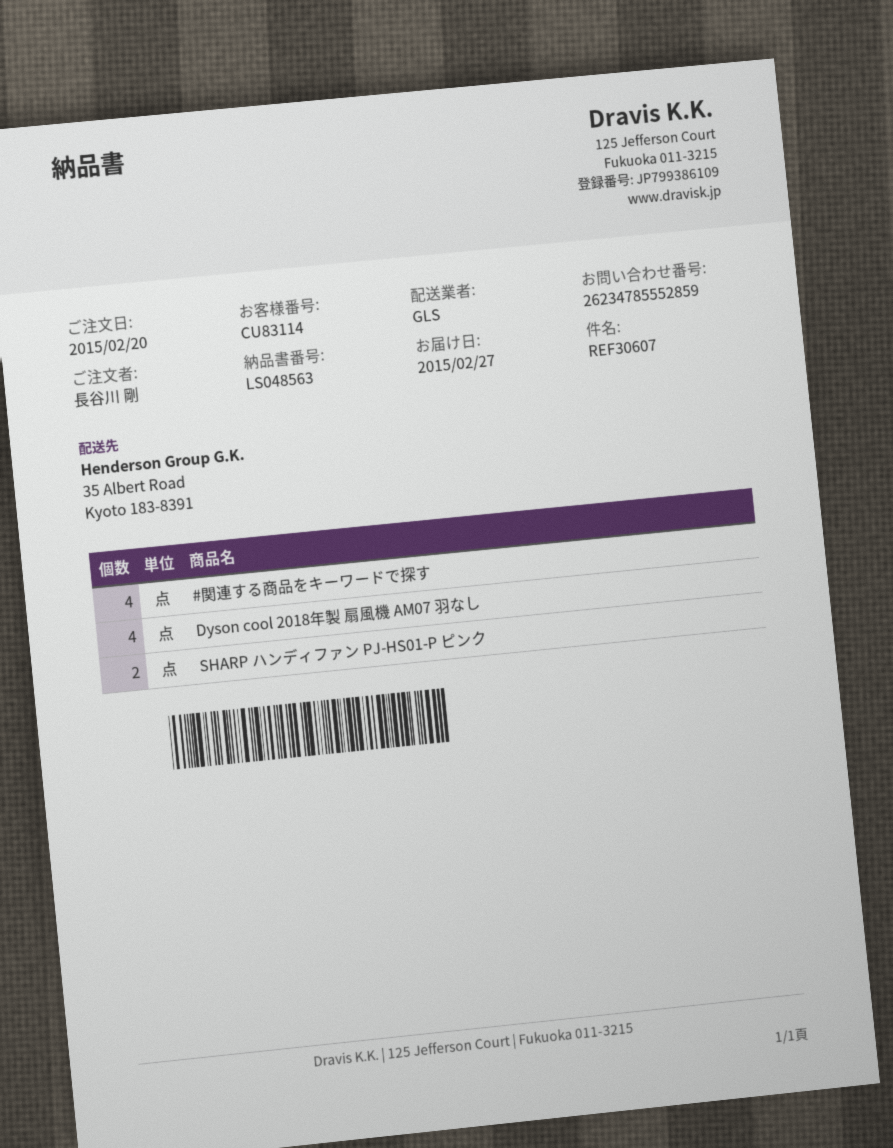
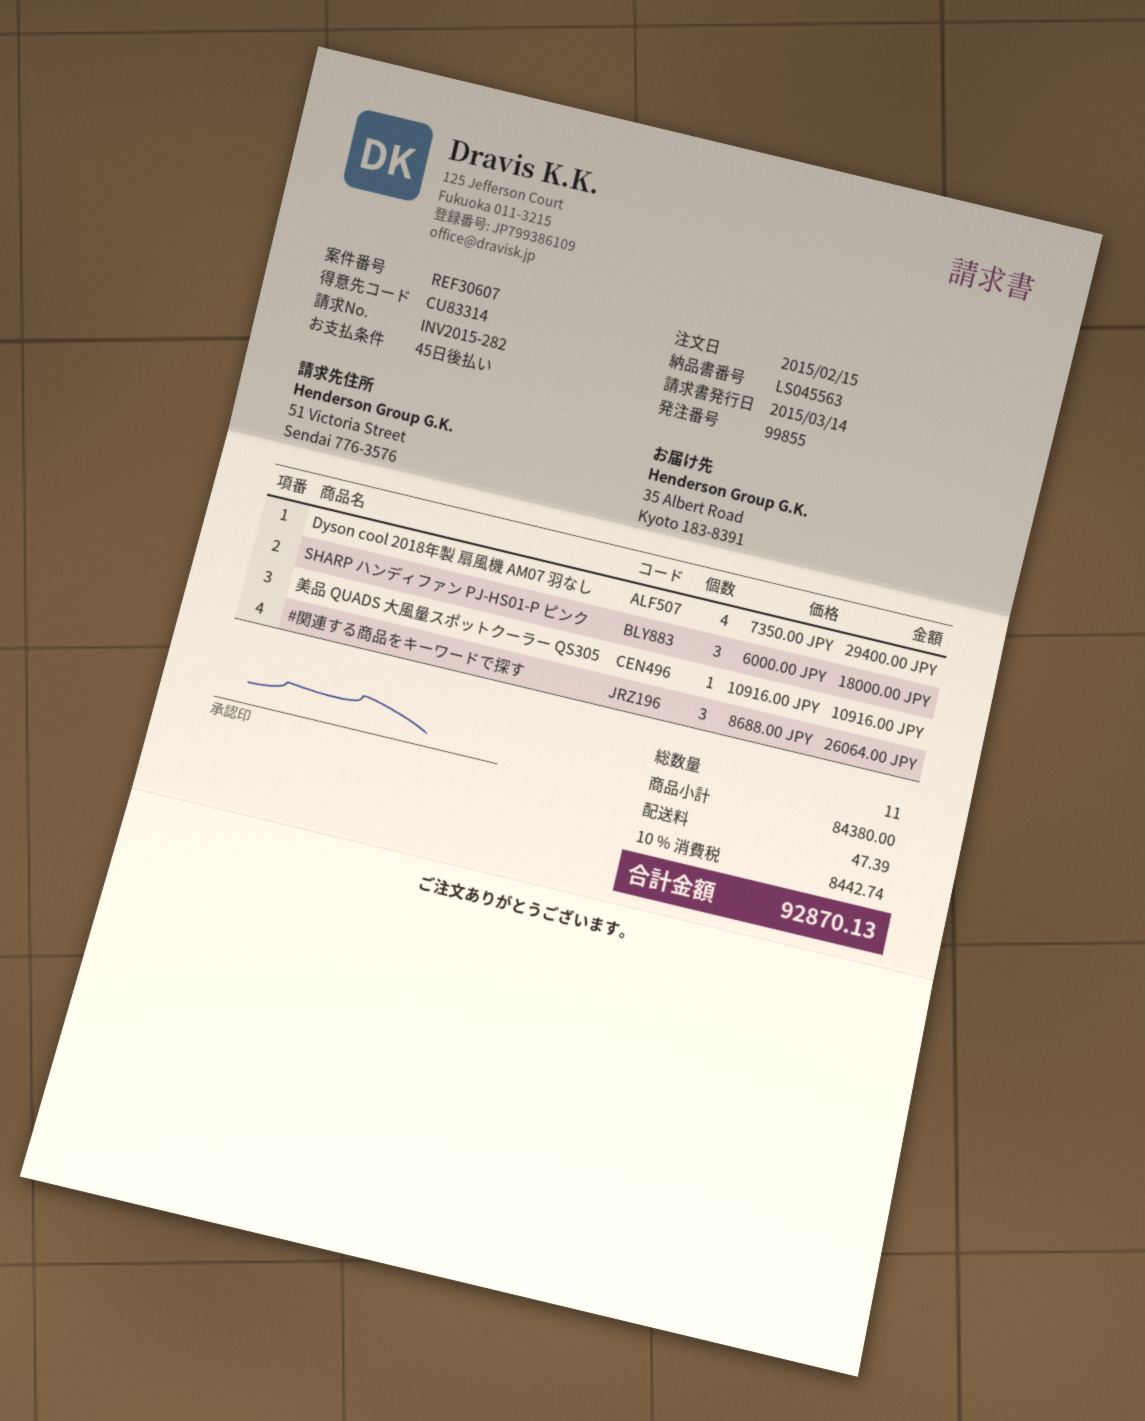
order date: 2015-02-20 -> 2015-02-15
delivery note number: LS048563 -> LS045563
customer number: CU83114 -> CU83314
#関連する商品をキーワードで探す: 4 -> 3
SHARP ハンディファン PJ-HS01-P ピンク: 2 -> 3
美品 QUADS 大風量スポットクーラー QS305: none -> 1

